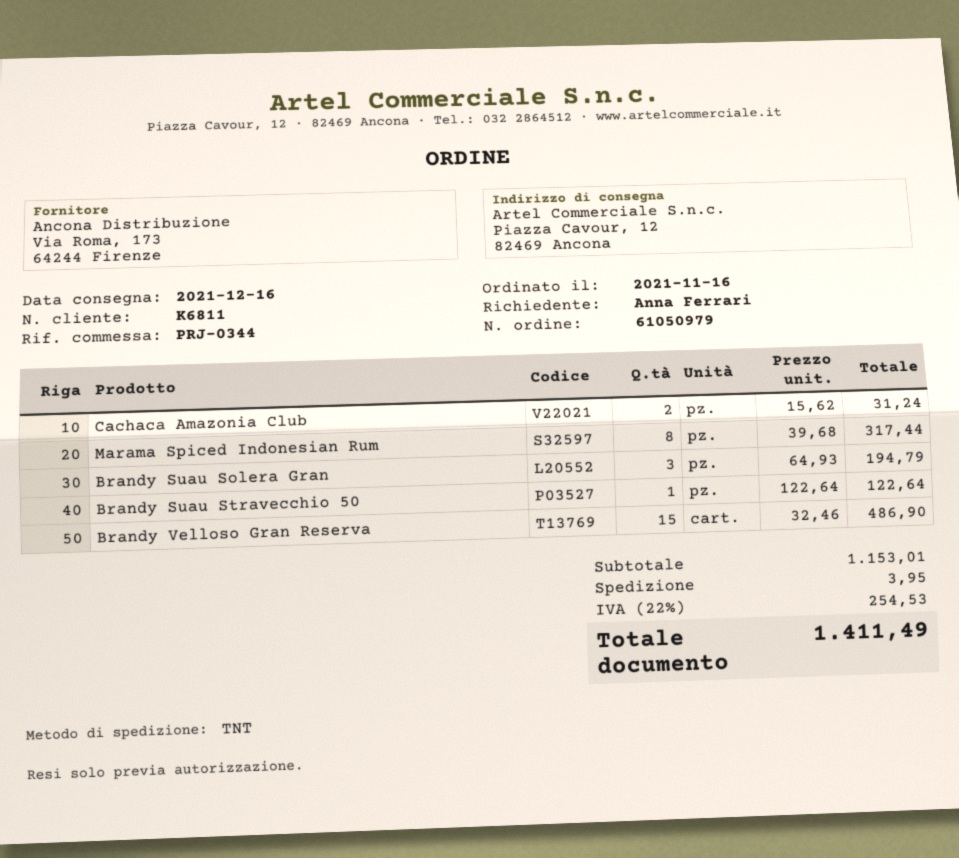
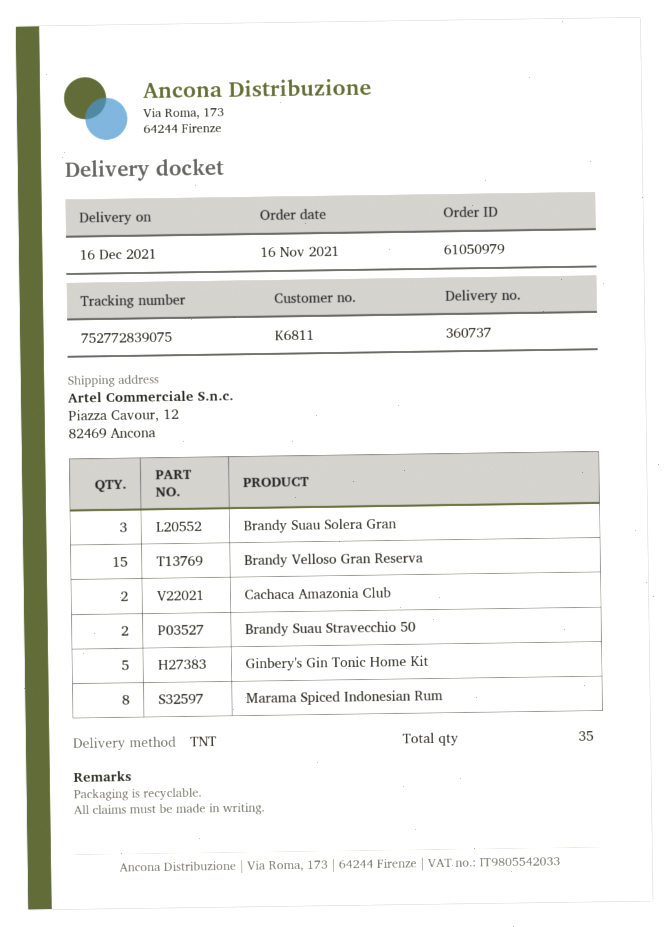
Brandy Suau Stravecchio 50: 1 -> 2
Ginbery's Gin Tonic Home Kit: none -> 5

